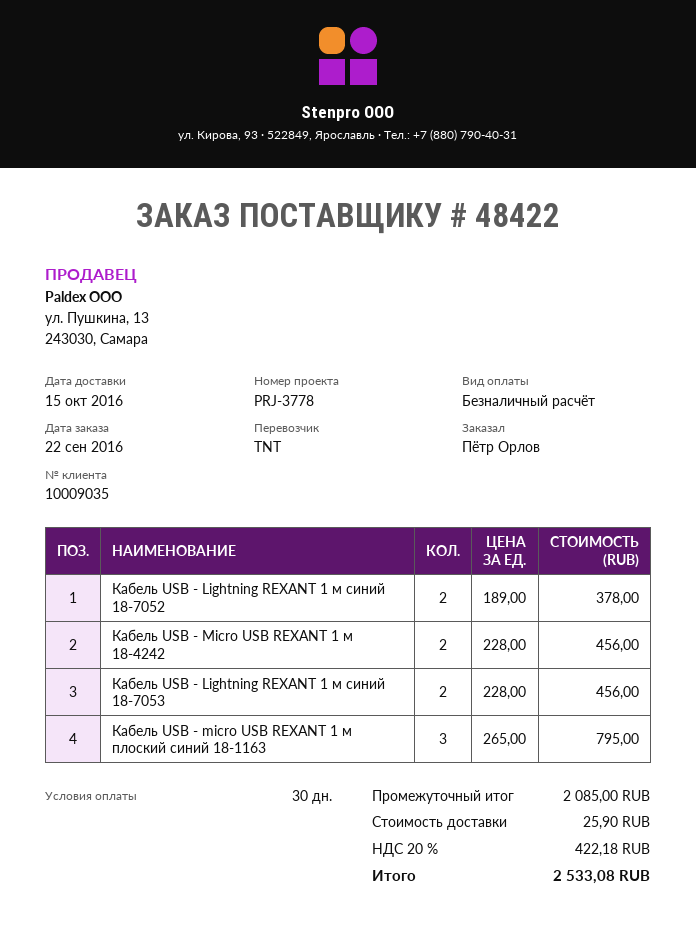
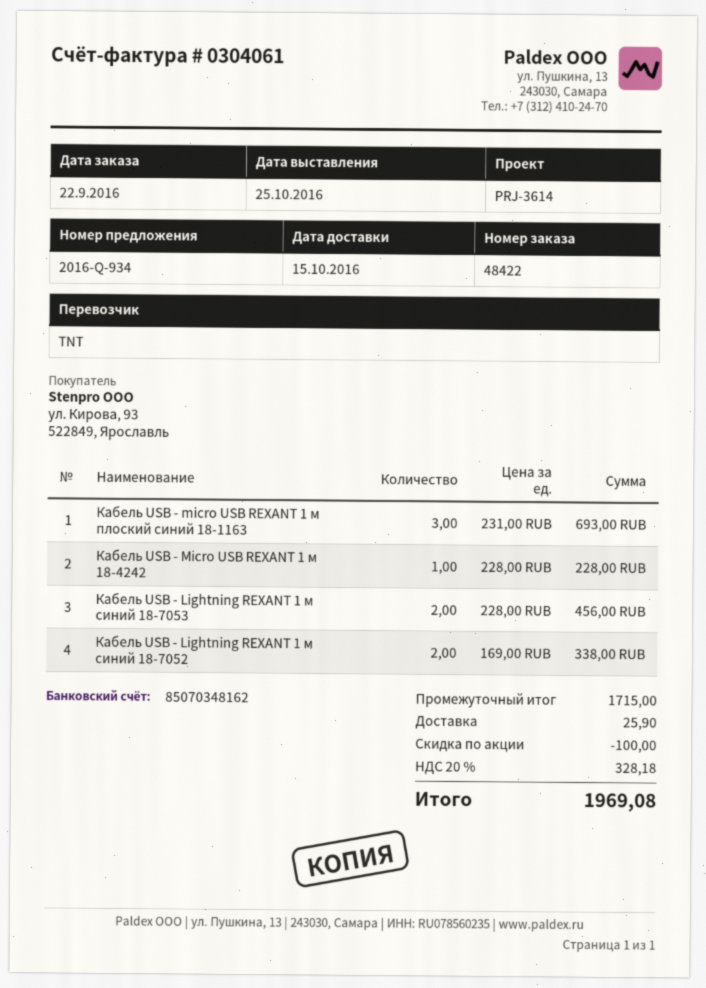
reference: PRJ-3778 -> PRJ-3614
Кабель USB - Lightning REXANT 1 м синий 18-7052: 2 x 189.00 = 378.00 -> 2 x 169.00 = 338.00
Кабель USB - Micro USB REXANT 1 м 18-4242: 2 x 228.00 = 456.00 -> 1 x 228.00 = 228.00
Кабель USB - micro USB REXANT 1 м плоский синий 18-1163: 3 x 265.00 = 795.00 -> 3 x 231.00 = 693.00
subtotal: 2085.00 -> 1715.00
discount: none -> 100.00
tax: 20% = 422.18 -> 20% = 328.18
total: 2533.08 -> 1969.08

